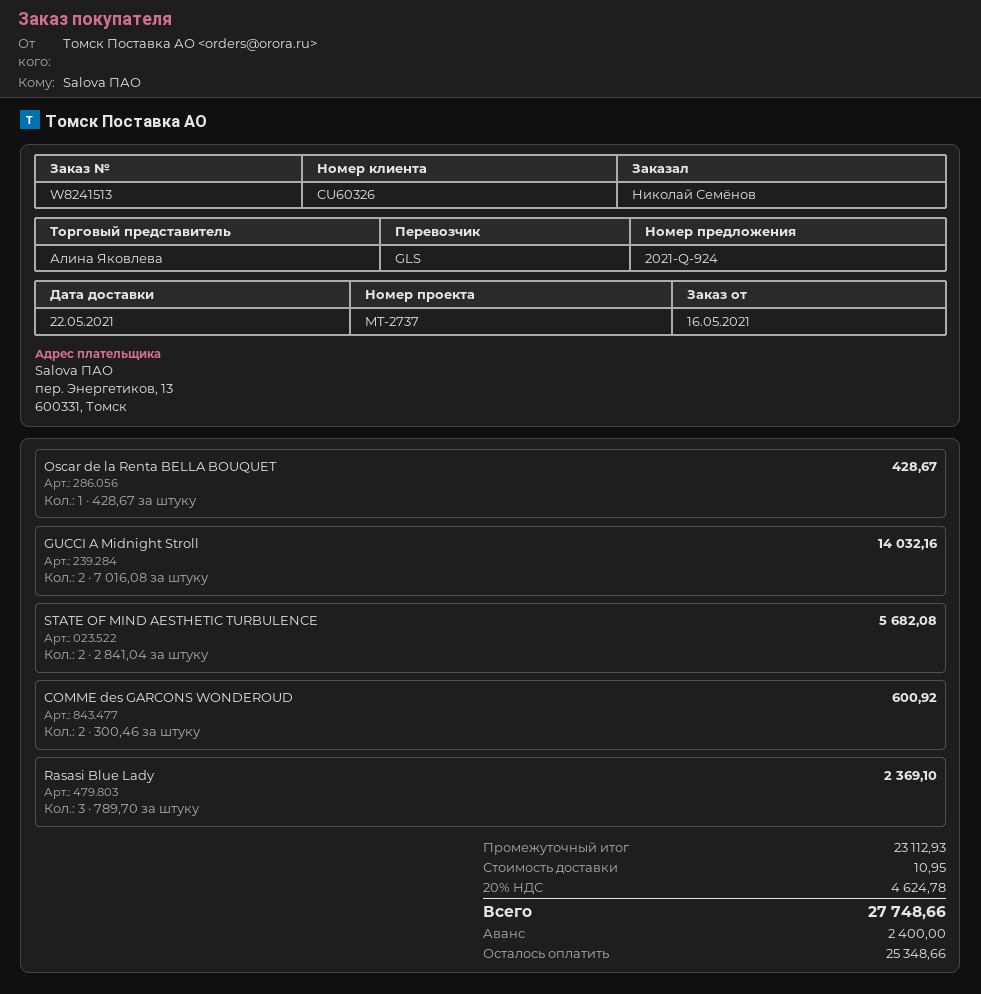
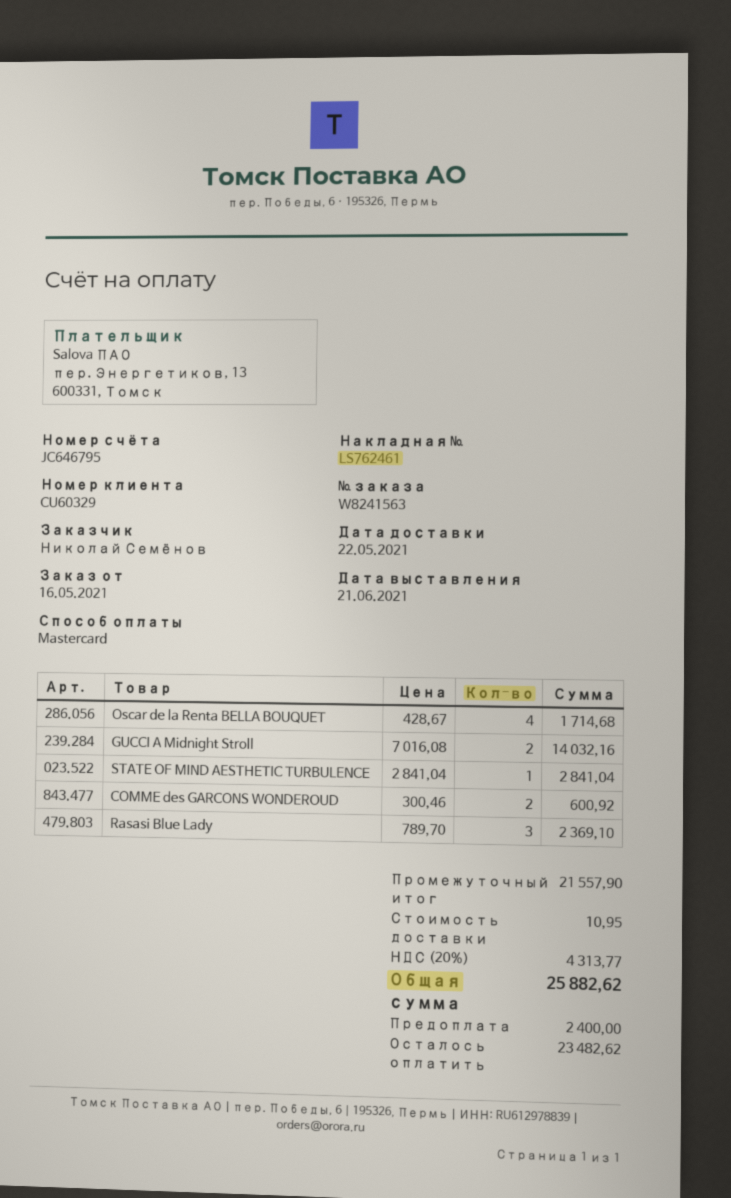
order number: W8241513 -> W8241563
customer number: CU60326 -> CU60329
Oscar de la Renta BELLA BOUQUET: 1 x 428.67 = 428.67 -> 4 x 428.67 = 1714.68
STATE OF MIND AESTHETIC TURBULENCE: 2 x 2841.04 = 5682.08 -> 1 x 2841.04 = 2841.04
subtotal: 23112.93 -> 21557.90
tax: 20% = 4624.78 -> 20% = 4313.77
total: 27748.66 -> 25882.62
balance: 25348.66 -> 23482.62

